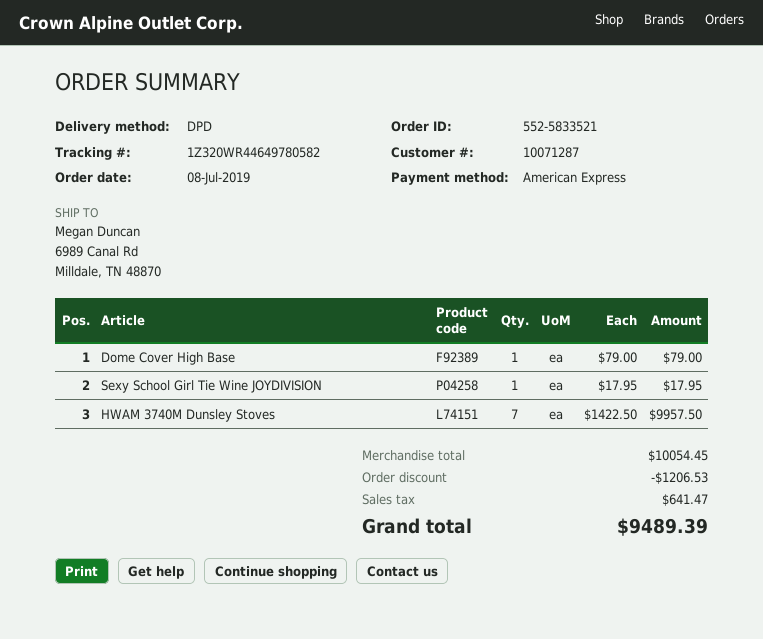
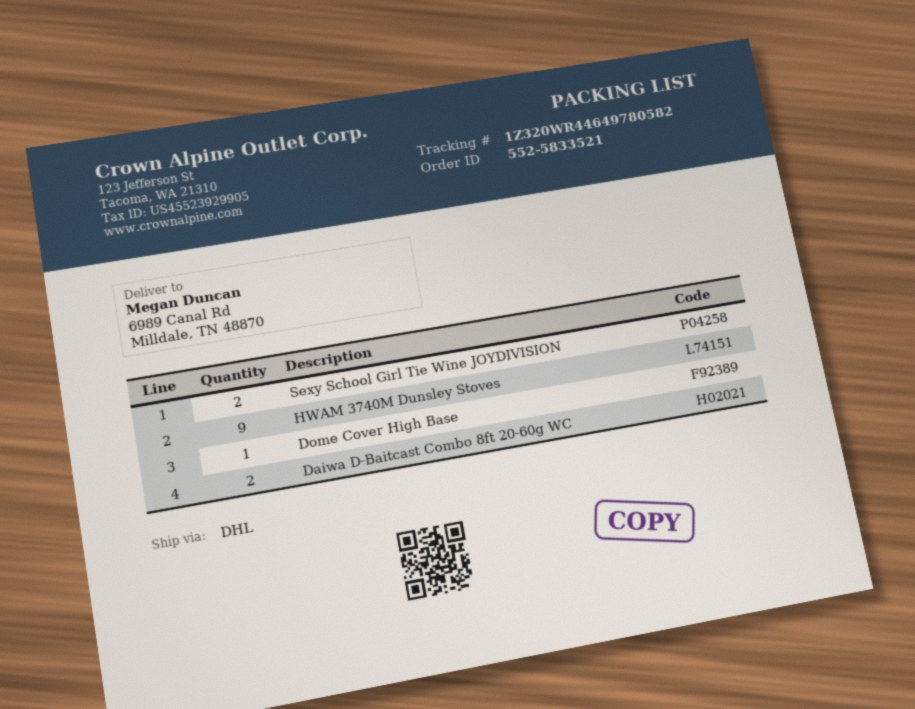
shipping method: DPD -> DHL
Sexy School Girl Tie Wine JOYDIVISION: 1 -> 2
HWAM 3740M Dunsley Stoves: 7 -> 9
Daiwa D-Baitcast Combo 8ft 20-60g WC: none -> 2

